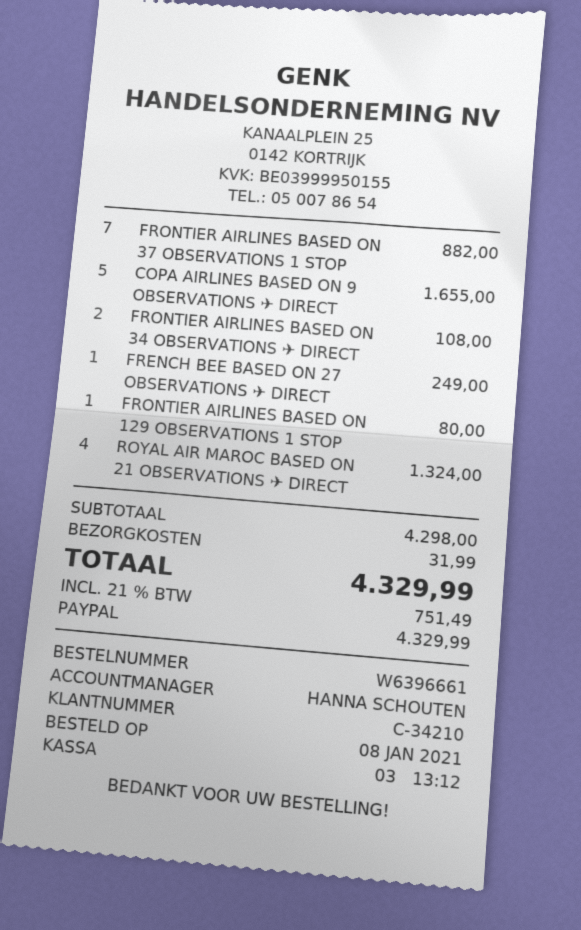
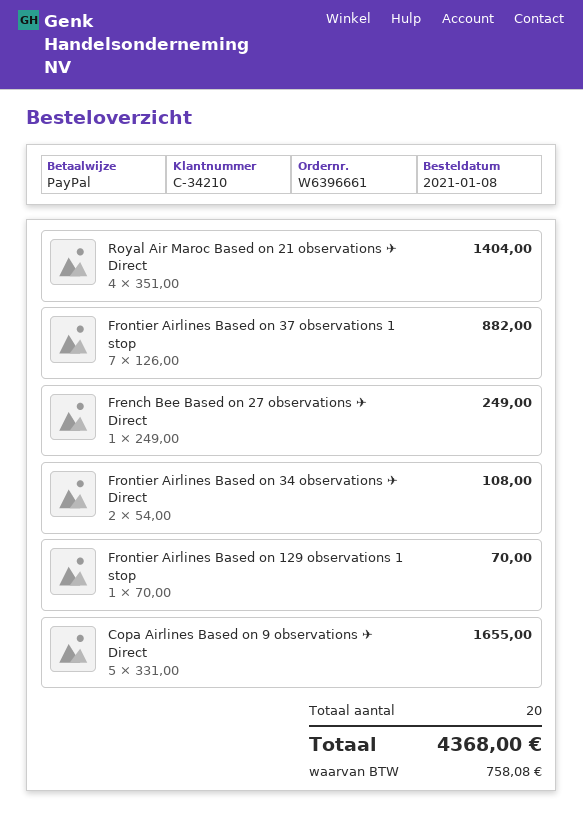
FRONTIER AIRLINES BASED ON 129 OBSERVATIONS 1 STOP: 1 for 80.00 -> 1 for 70.00
ROYAL AIR MAROC BASED ON 21 OBSERVATIONS ✈ DIRECT: 4 for 1324.00 -> 4 for 1404.00
shipping: 31.99 -> none
tax: 751.49 -> 758.08
total: 4329.99 -> 4368.00

